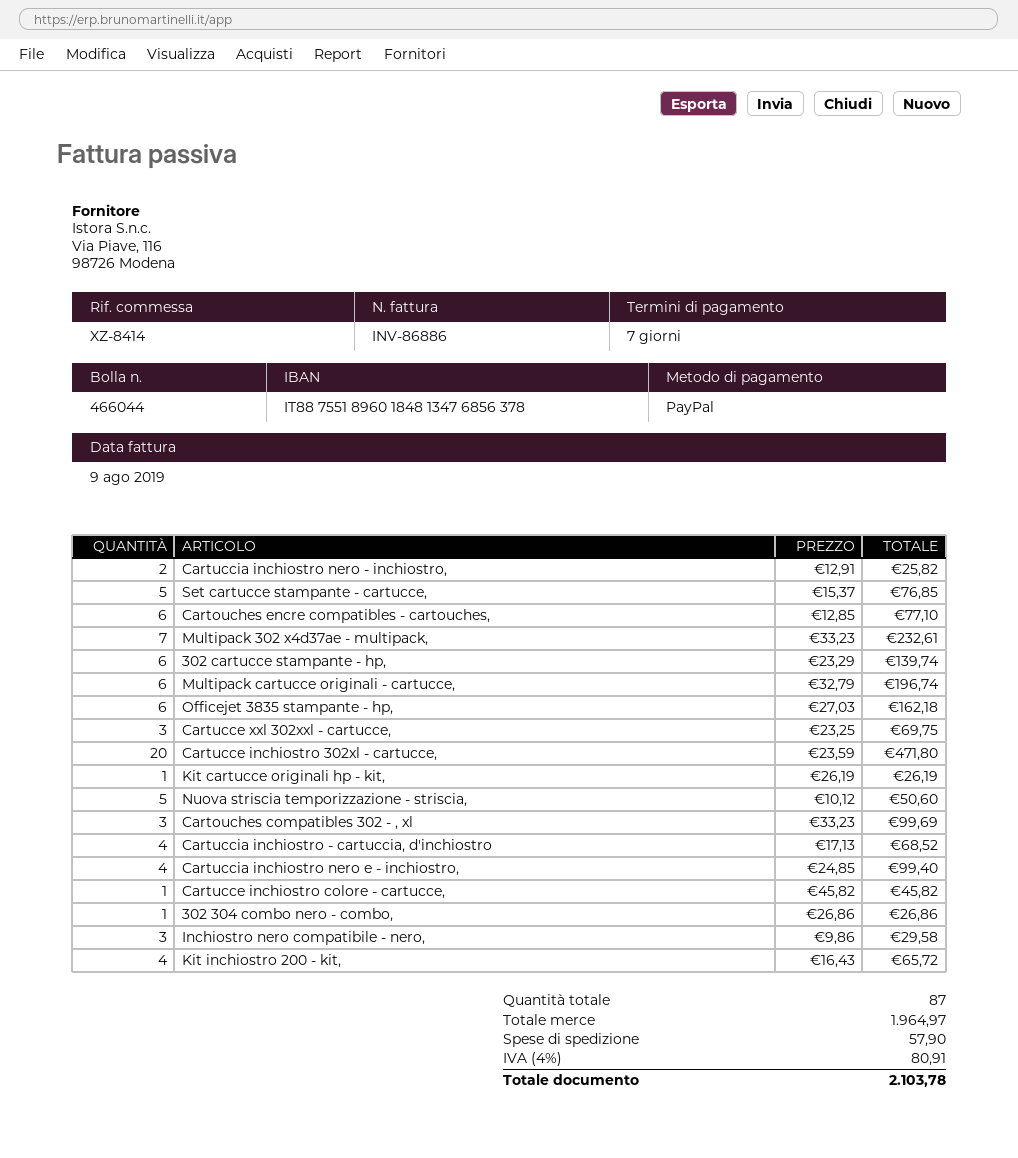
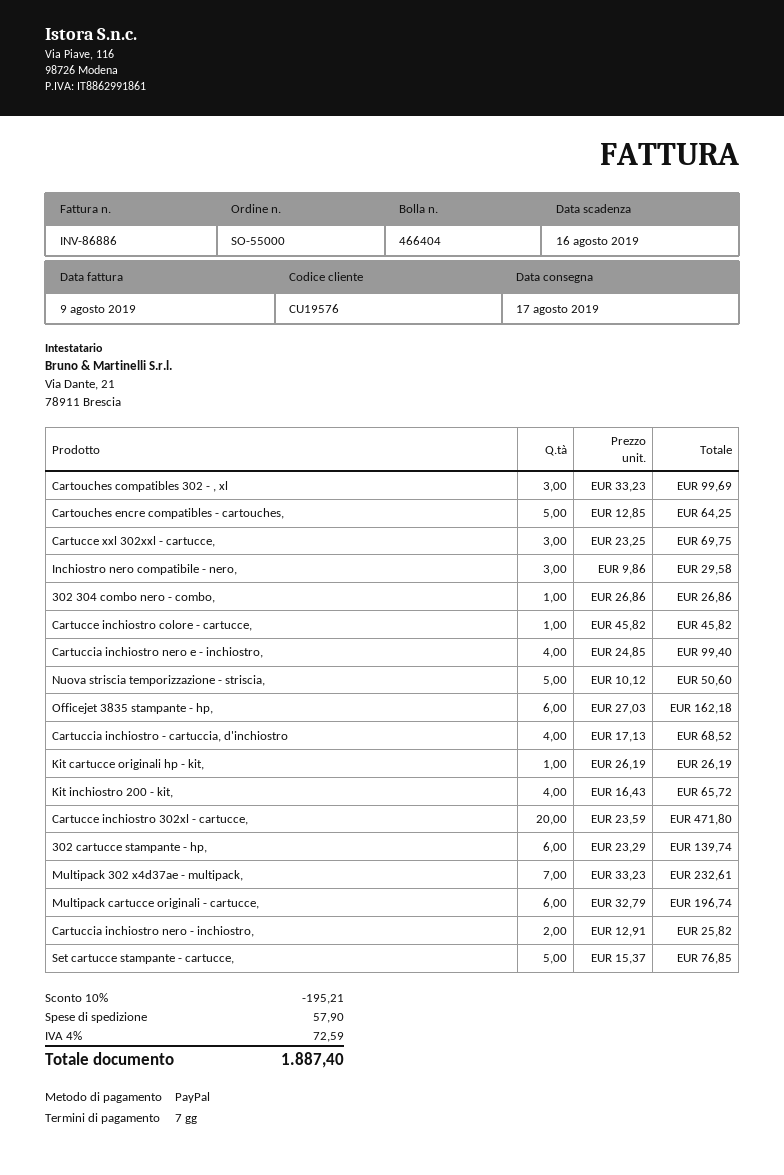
delivery note number: 466044 -> 466404
Cartouches encre compatibles - cartouches,: 6 x 12.85 = 77.10 -> 5 x 12.85 = 64.25
discount: none -> 10% = 195.21
tax: 4% = 80.91 -> 4% = 72.59
total: 2103.78 -> 1887.40

